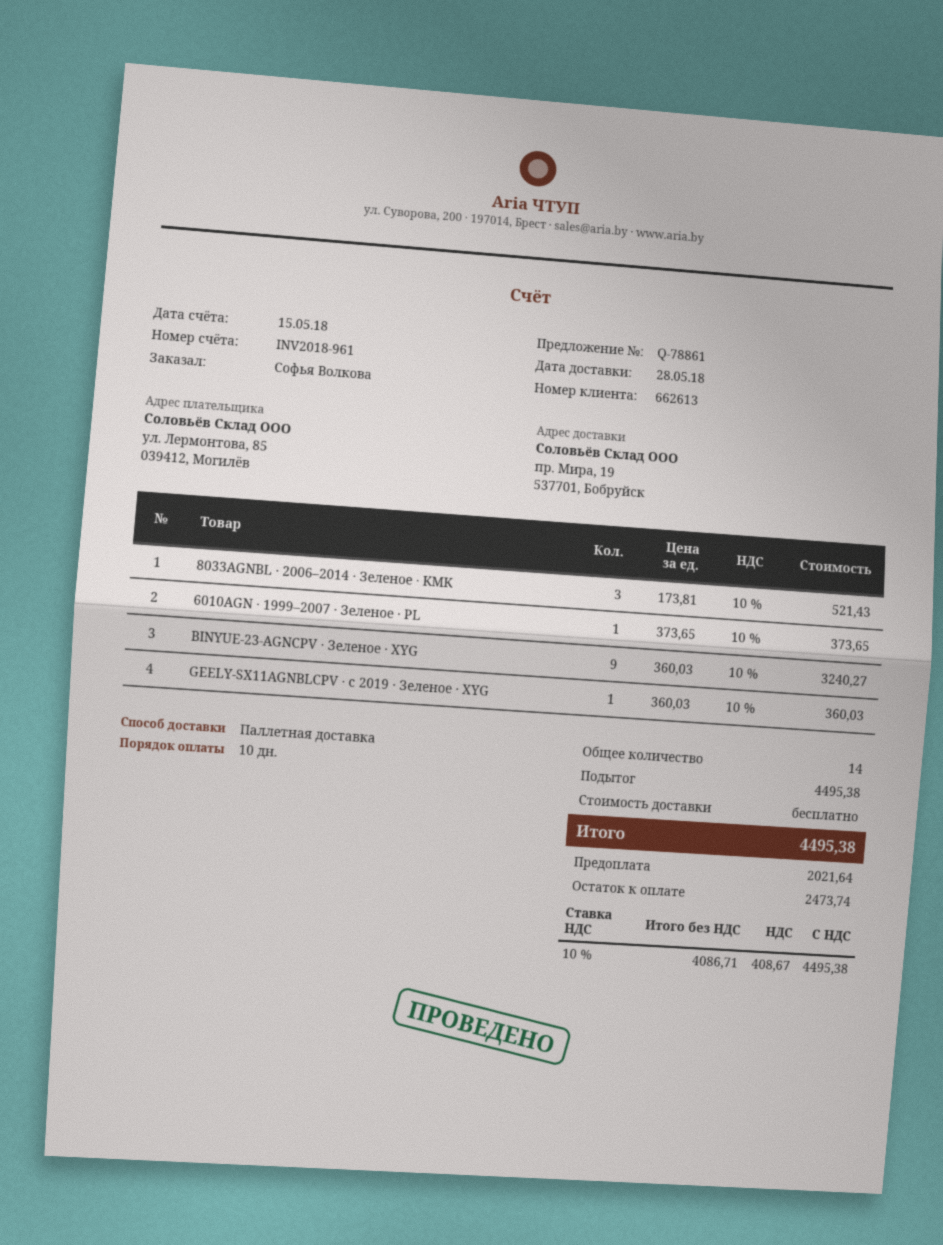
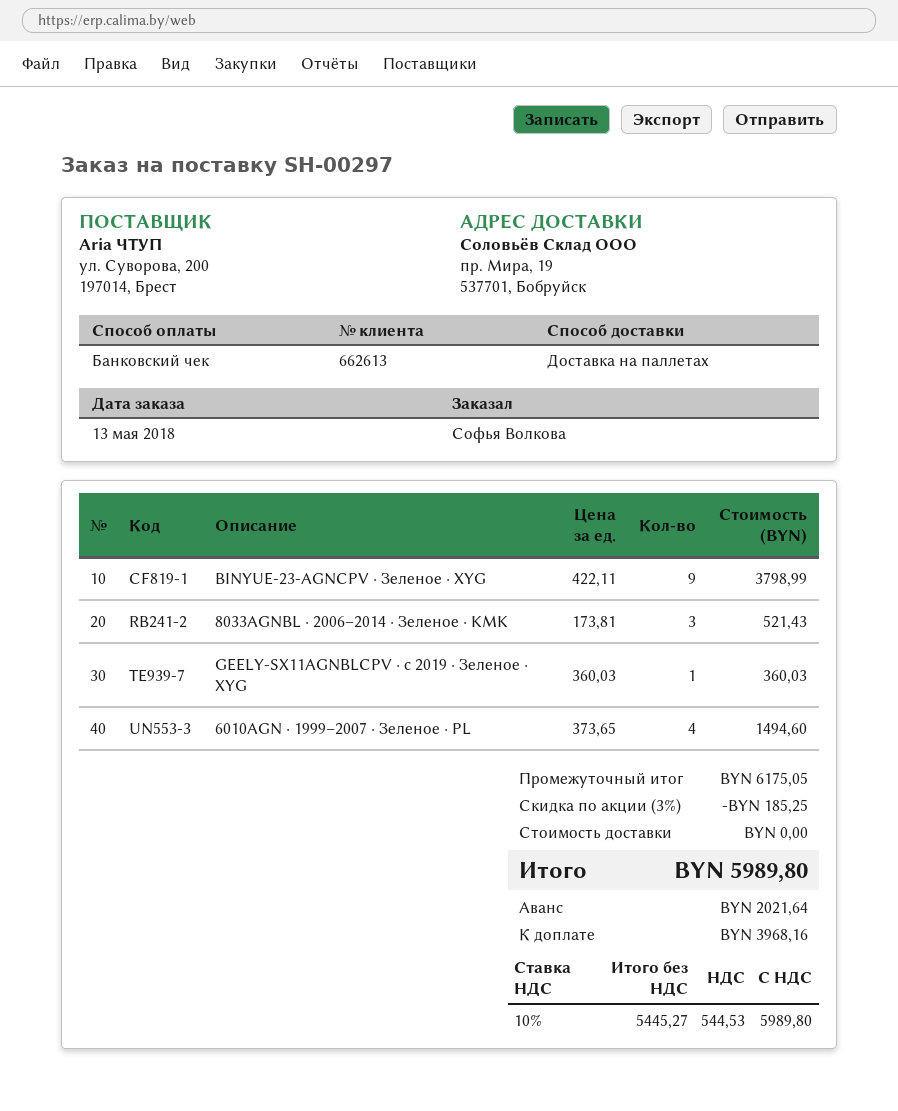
6010AGN · 1999–2007 · Зеленое · PL: 1 x 373.65 = 373.65 -> 4 x 373.65 = 1494.60
BINYUE-23-AGNCPV · Зеленое · XYG: 9 x 360.03 = 3240.27 -> 9 x 422.11 = 3798.99
subtotal: 4495.38 -> 6175.05
discount: none -> 3% = 185.25
net: 4086.71 -> 5445.27
tax: 10% = 408.67 -> 10% = 544.53
total: 4495.38 -> 5989.80
balance: 2473.74 -> 3968.16

